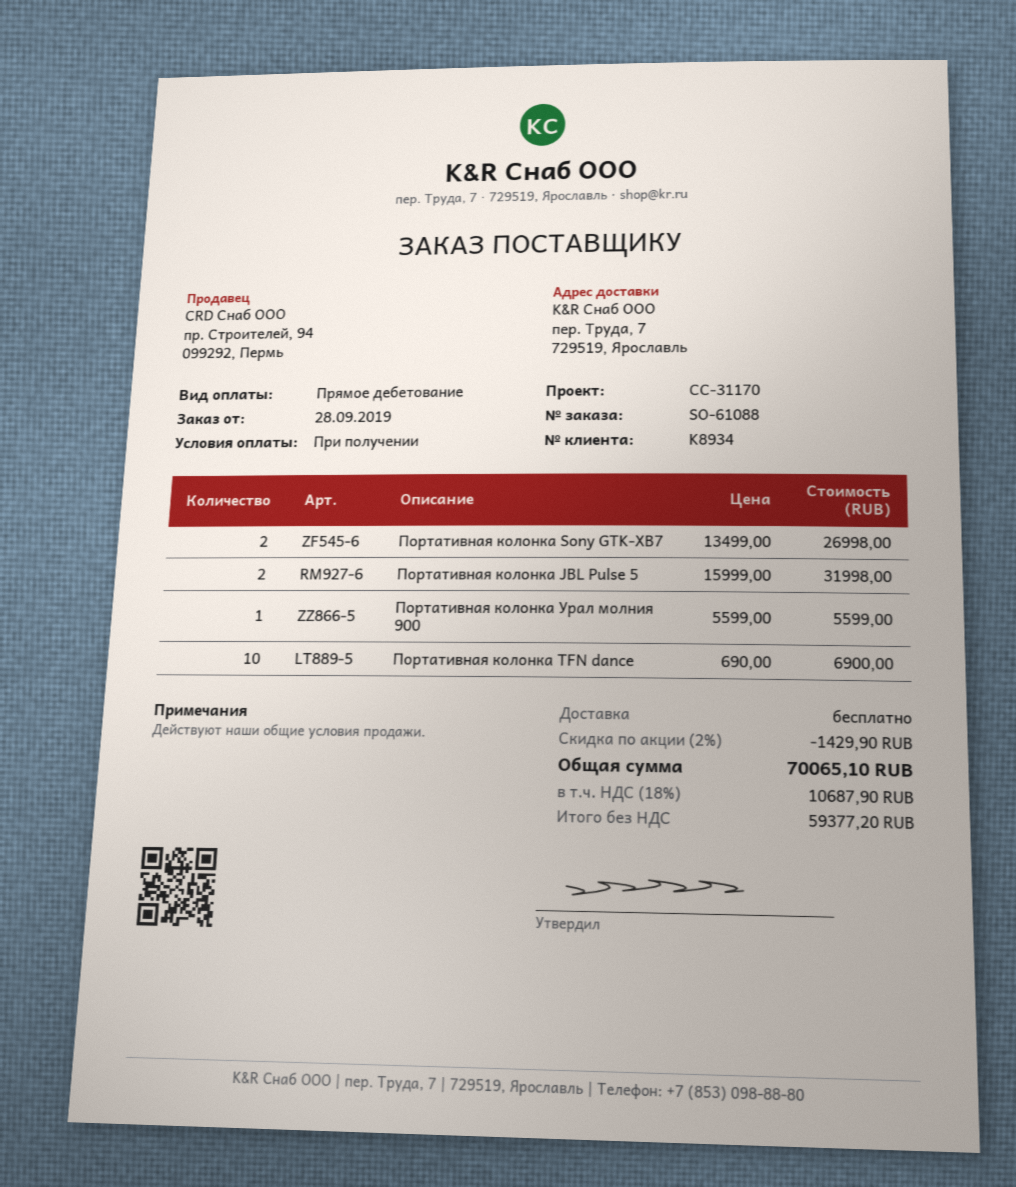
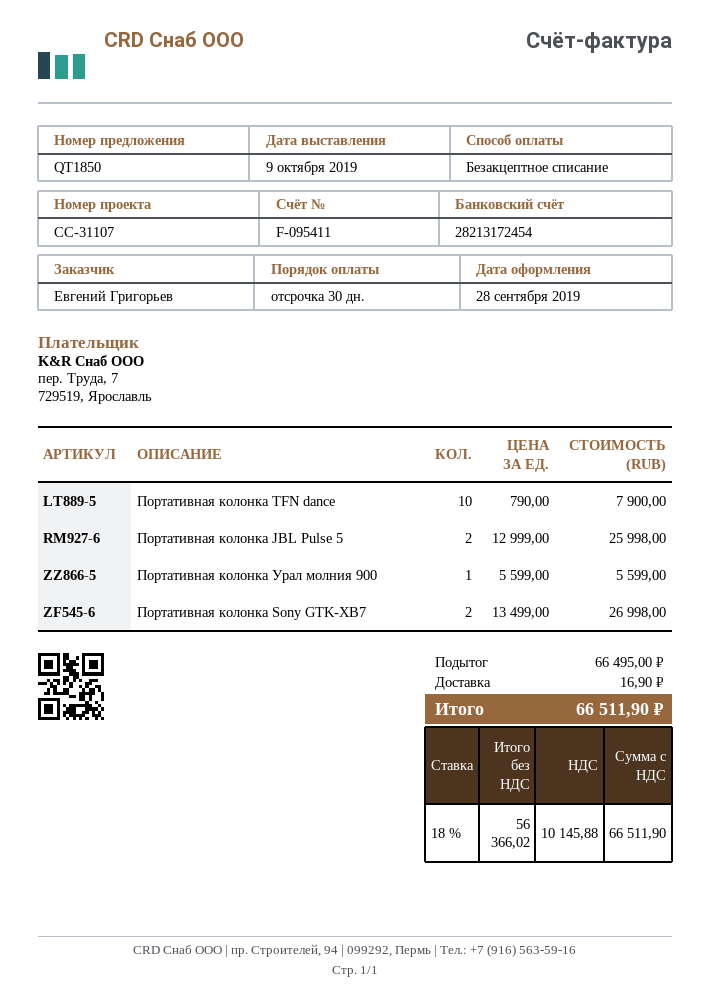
payment terms: on receipt -> 30 days
reference: CC-31170 -> CC-31107
Портативная колонка JBL Pulse 5: 2 x 15999.00 = 31998.00 -> 2 x 12999.00 = 25998.00
Портативная колонка TFN dance: 10 x 690.00 = 6900.00 -> 10 x 790.00 = 7900.00
discount: 2% = 1429.90 -> none
shipping: 0.00 -> 16.90
net: 59377.20 -> 56366.02
tax: 18% = 10687.90 -> 18% = 10145.88
total: 70065.10 -> 66511.90

